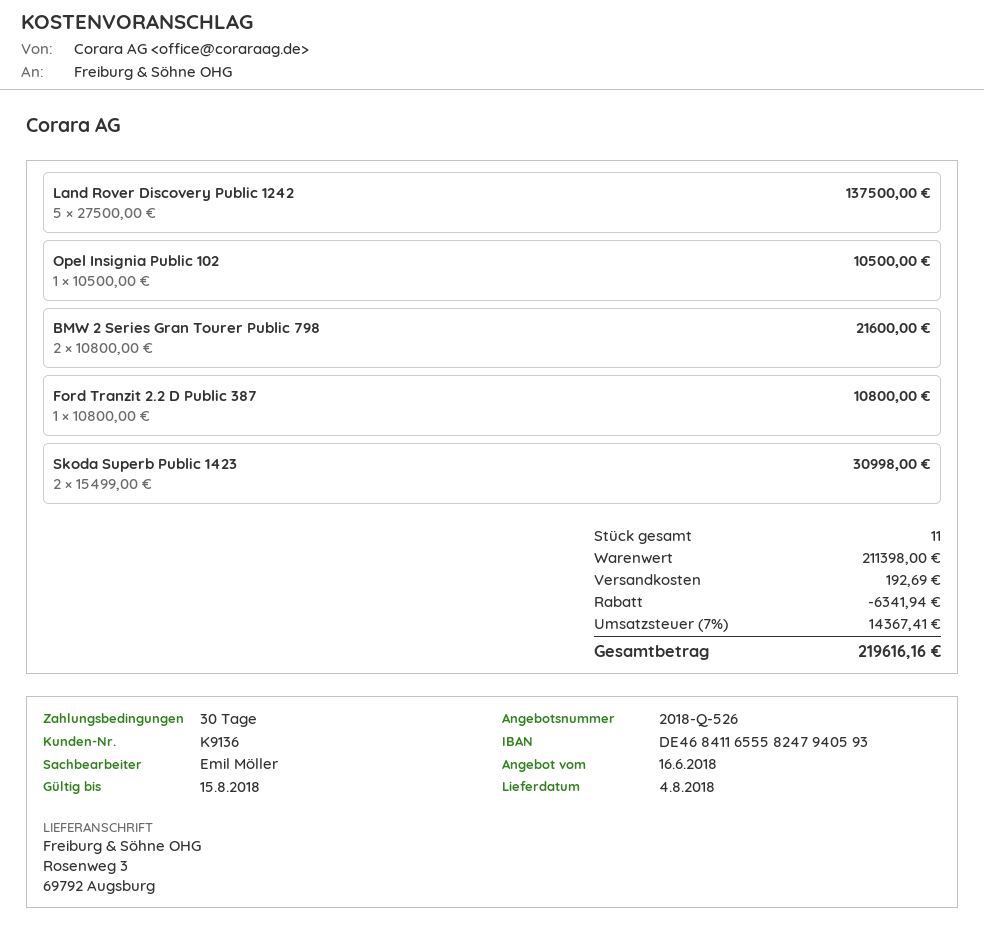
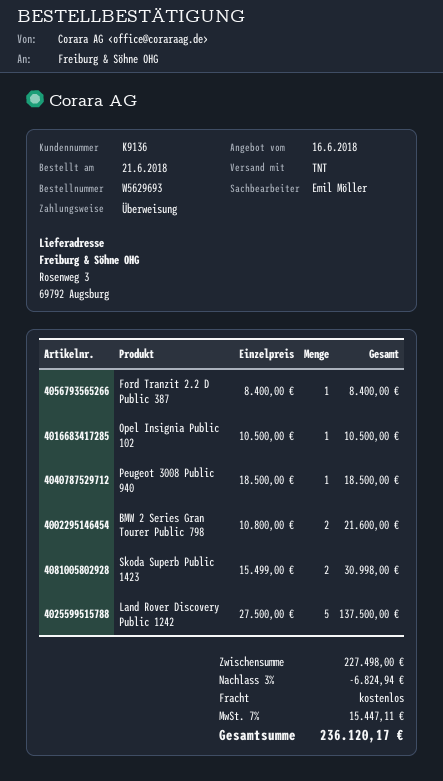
Ford Tranzit 2.2 D Public 387: 1 x 10800.00 = 10800.00 -> 1 x 8400.00 = 8400.00
Peugeot 3008 Public 940: none -> 1 x 18500.00 = 18500.00
subtotal: 211398.00 -> 227498.00
discount: 6341.94 -> 6824.94
shipping: 192.69 -> 0.00
tax: 7% = 14367.41 -> 7% = 15447.11
total: 219616.16 -> 236120.17

